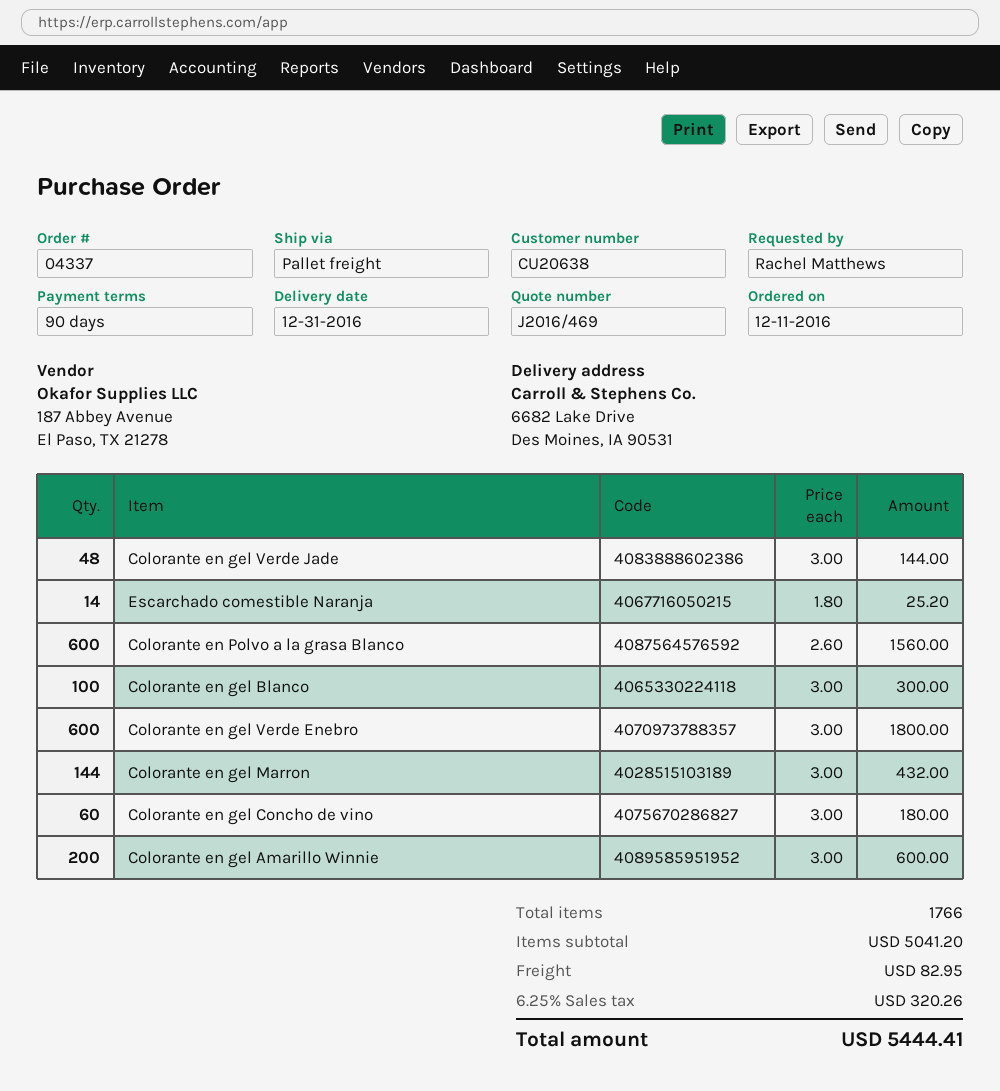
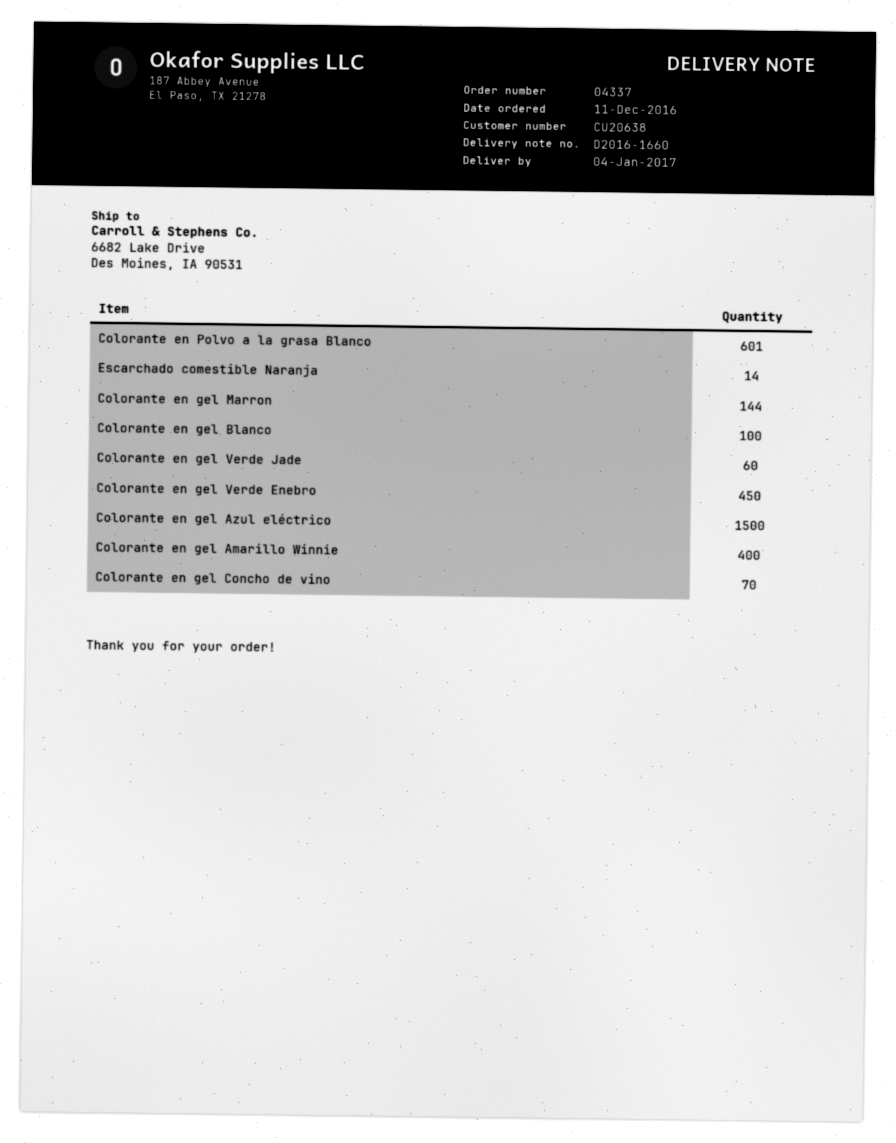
delivery date: 2016-12-31 -> 2017-01-04
Colorante en gel Verde Jade: 48 -> 60
Colorante en Polvo a la grasa Blanco: 600 -> 601
Colorante en gel Verde Enebro: 600 -> 450
Colorante en gel Concho de vino: 60 -> 70
Colorante en gel Amarillo Winnie: 200 -> 400
Colorante en gel Azul eléctrico: none -> 1500

